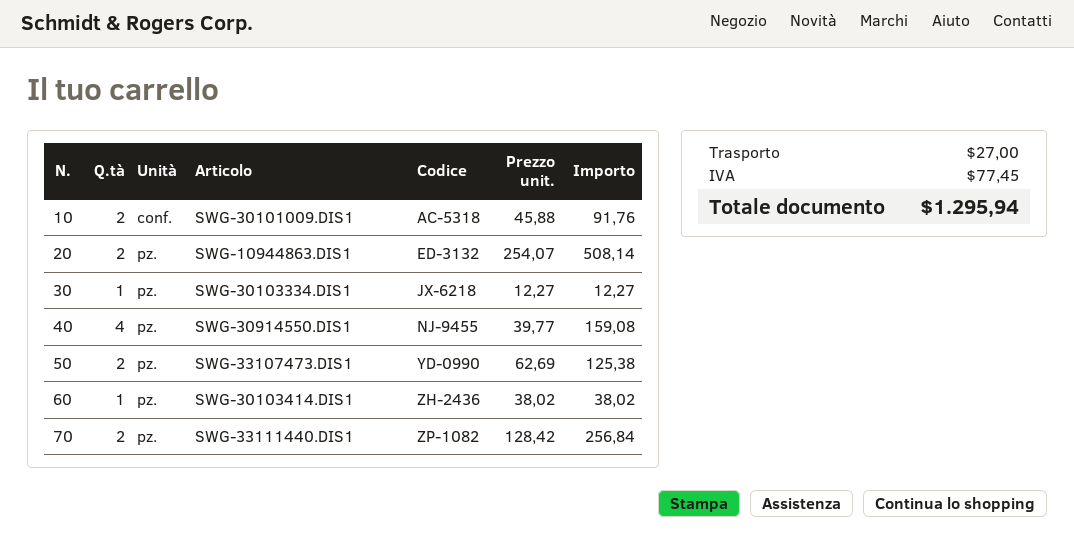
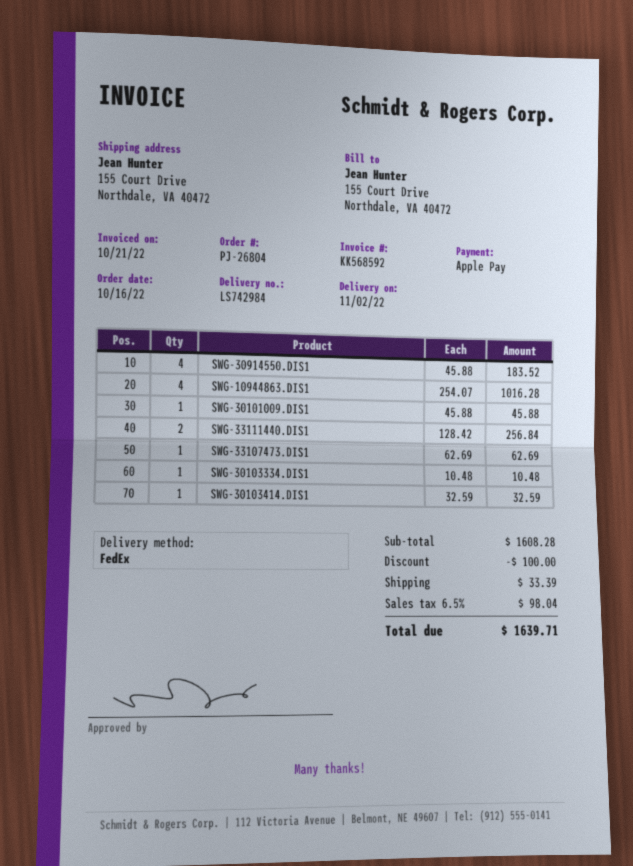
SWG-30101009.DIS1: 2 x 45.88 = 91.76 -> 1 x 45.88 = 45.88
SWG-10944863.DIS1: 2 x 254.07 = 508.14 -> 4 x 254.07 = 1016.28
SWG-30103334.DIS1: 1 x 12.27 = 12.27 -> 1 x 10.48 = 10.48
SWG-30914550.DIS1: 4 x 39.77 = 159.08 -> 4 x 45.88 = 183.52
SWG-33107473.DIS1: 2 x 62.69 = 125.38 -> 1 x 62.69 = 62.69
SWG-30103414.DIS1: 1 x 38.02 = 38.02 -> 1 x 32.59 = 32.59
discount: none -> 100.00
shipping: 27.00 -> 33.39
tax: 77.45 -> 98.04
total: 1295.94 -> 1639.71

